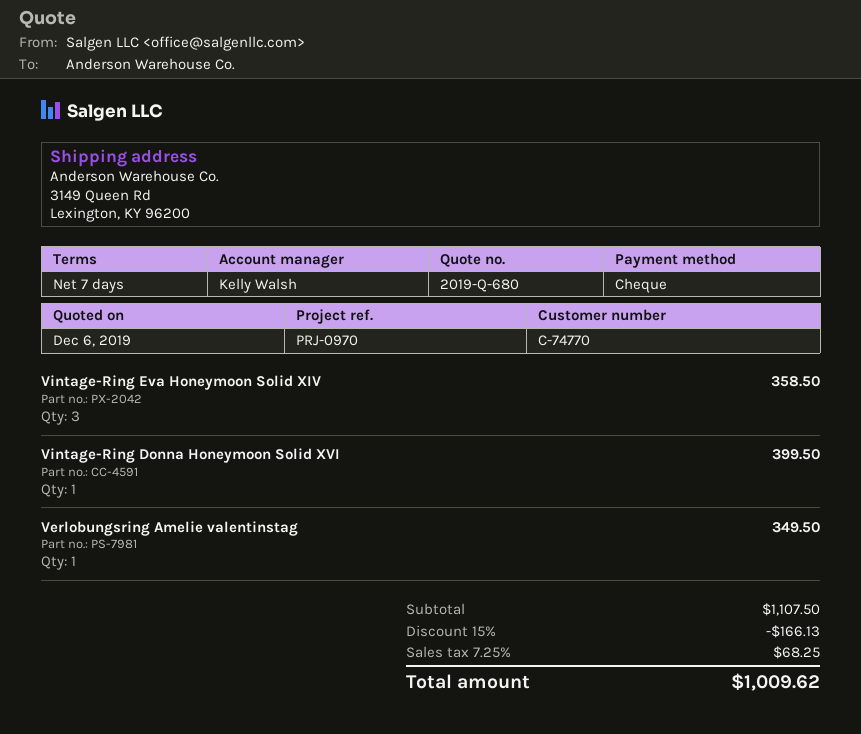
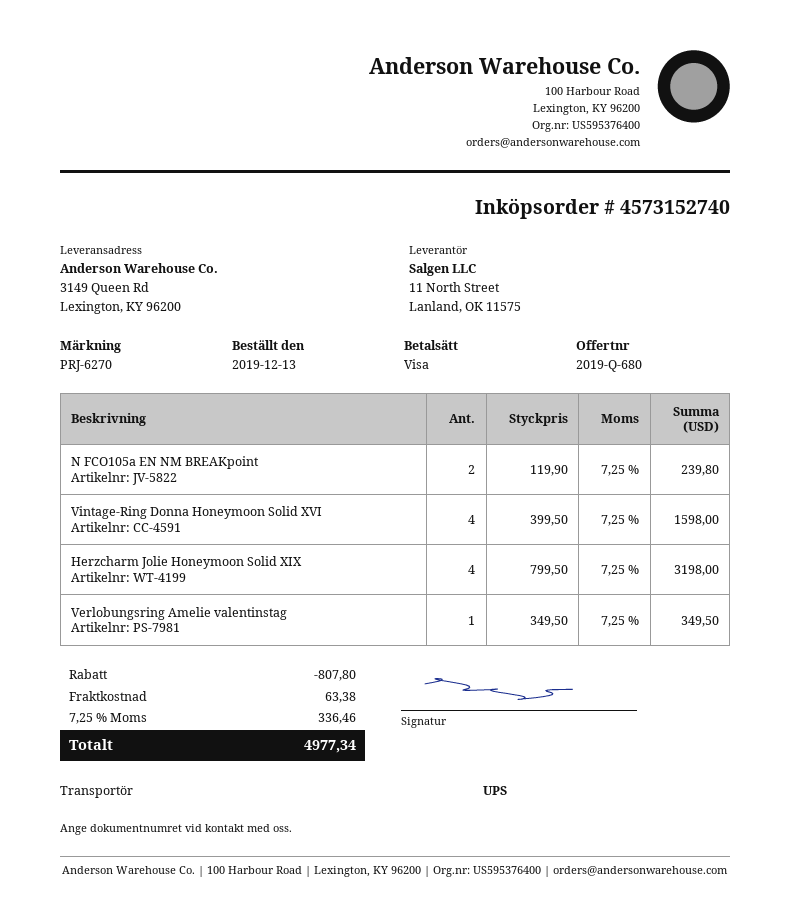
reference: PRJ-0970 -> PRJ-6270
payment method: cheque -> Visa
Vintage-Ring Eva Honeymoon Solid XIV: 3 for 358.50 -> none
Vintage-Ring Donna Honeymoon Solid XVI: 1 for 399.50 -> 4 for 1598.00
N FCO105a EN NM BREAKpoint: none -> 2 for 239.80
Herzcharm Jolie Honeymoon Solid XIX: none -> 4 for 3198.00
discount: 166.13 -> 807.80
shipping: none -> 63.38
tax: 7.25% = 68.25 -> 7.25% = 336.46
total: 1009.62 -> 4977.34

